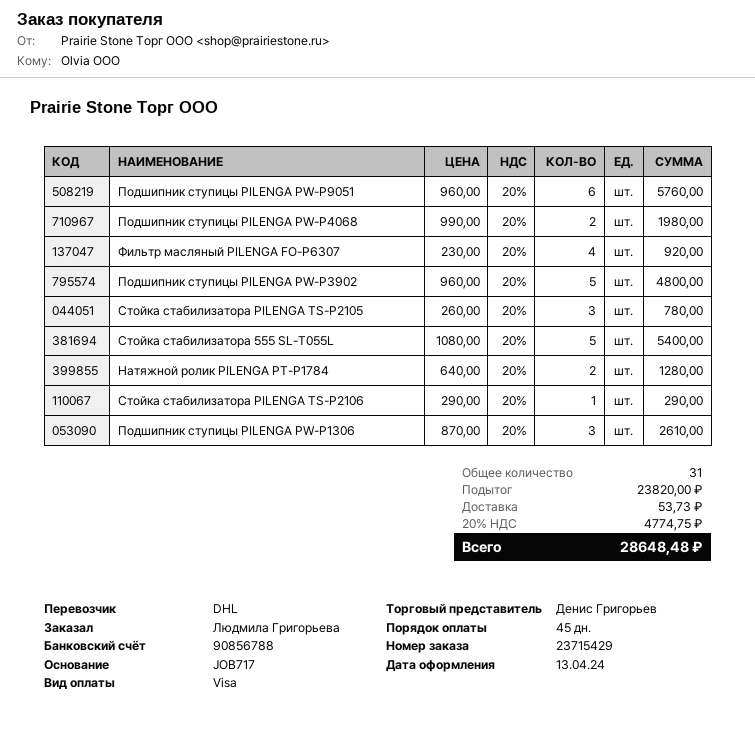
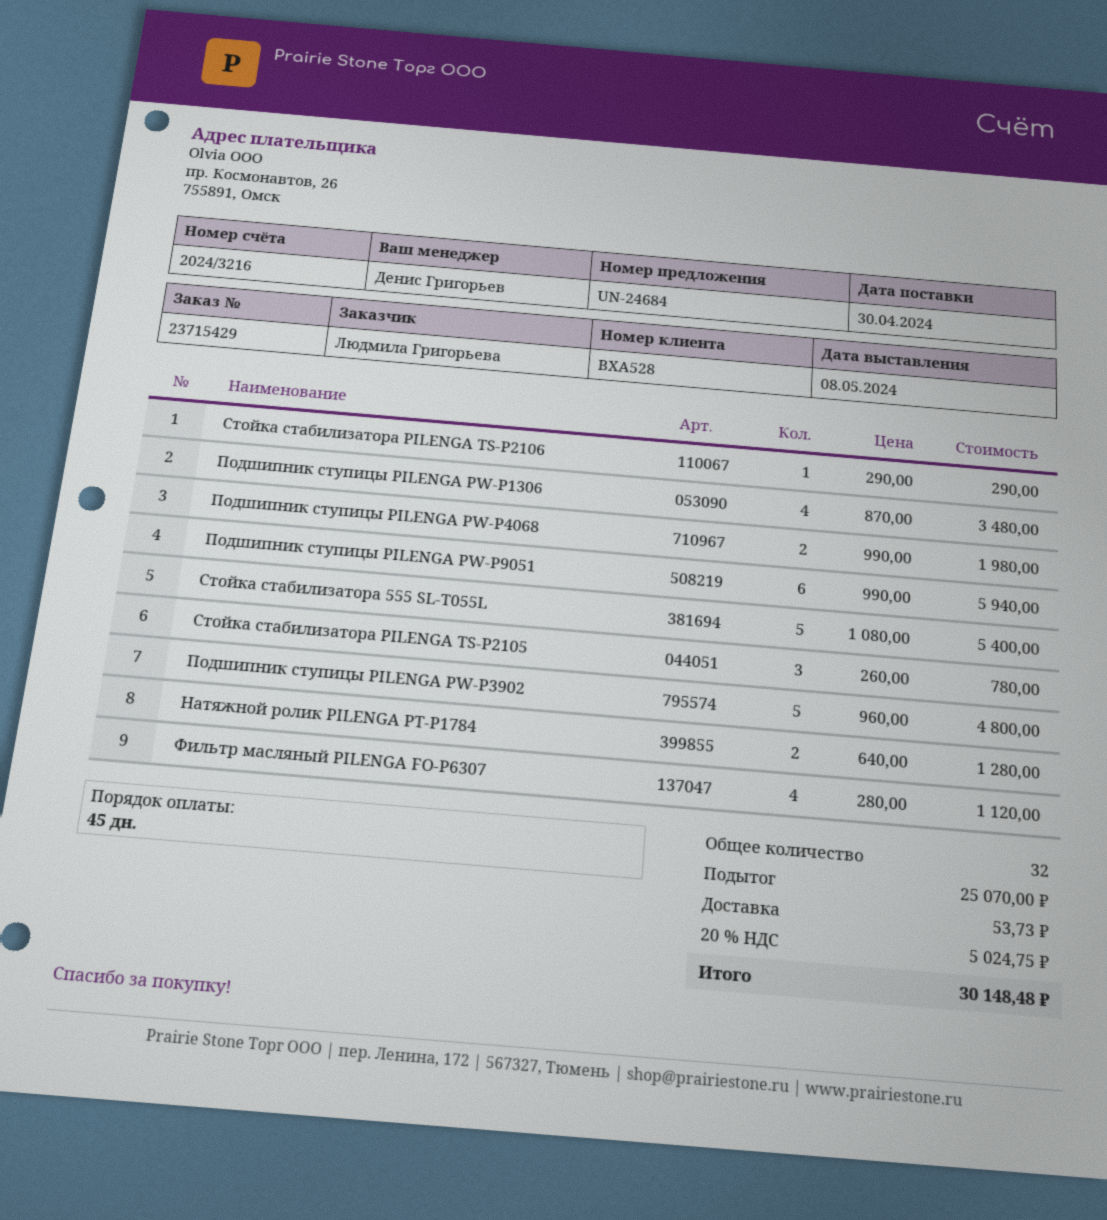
Подшипник ступицы PILENGA PW-P9051: 6 x 960.00 = 5760.00 -> 6 x 990.00 = 5940.00
Фильтр масляный PILENGA FO-P6307: 4 x 230.00 = 920.00 -> 4 x 280.00 = 1120.00
Подшипник ступицы PILENGA PW-P1306: 3 x 870.00 = 2610.00 -> 4 x 870.00 = 3480.00
total quantity: 31 -> 32
subtotal: 23820.00 -> 25070.00
tax: 20% = 4774.75 -> 20% = 5024.75
total: 28648.48 -> 30148.48

